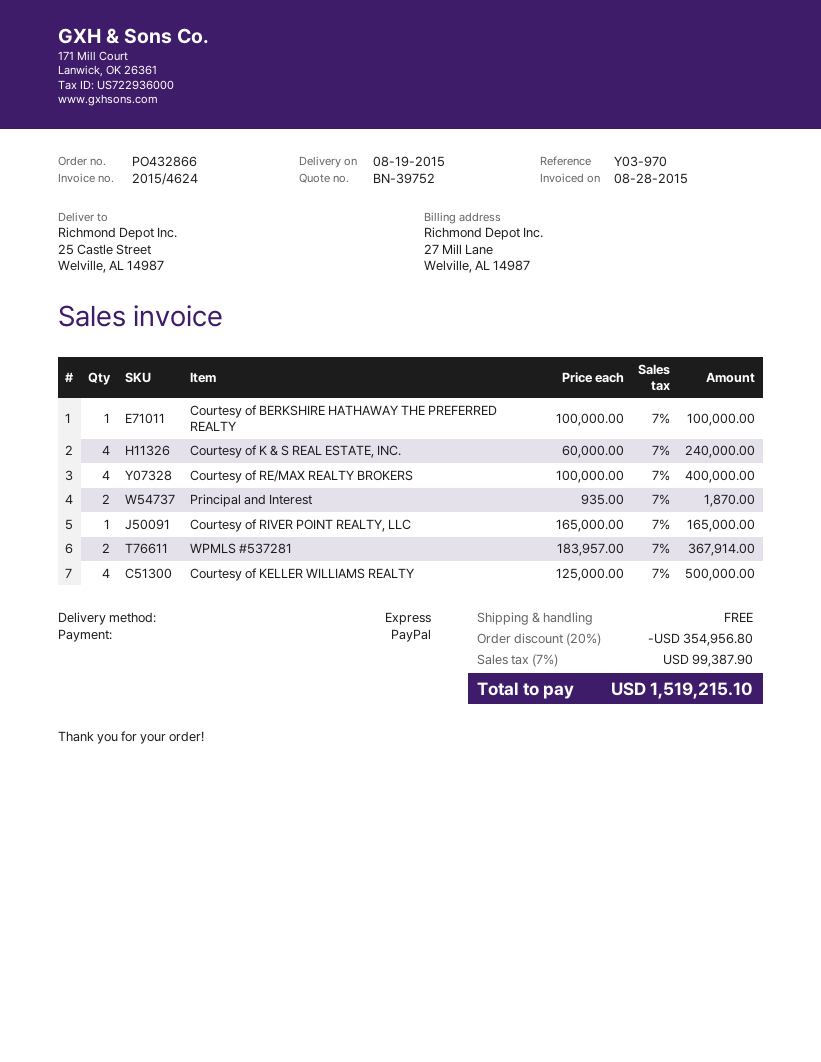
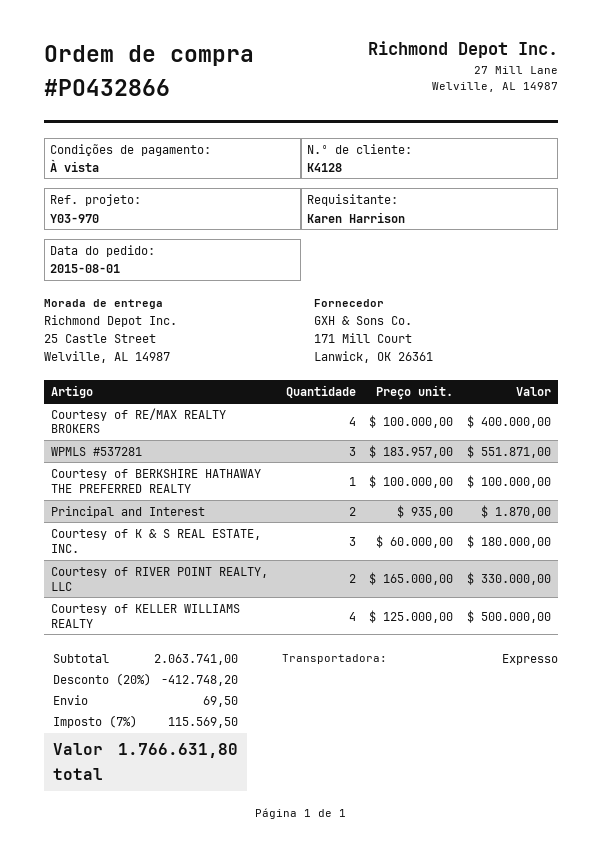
Courtesy of K & S REAL ESTATE, INC.: 4 x 60000.00 = 240000.00 -> 3 x 60000.00 = 180000.00
Courtesy of RIVER POINT REALTY, LLC: 1 x 165000.00 = 165000.00 -> 2 x 165000.00 = 330000.00
WPMLS #537281: 2 x 183957.00 = 367914.00 -> 3 x 183957.00 = 551871.00
discount: 20% = 354956.80 -> 20% = 412748.20
shipping: 0.00 -> 69.50
tax: 7% = 99387.90 -> 7% = 115569.50
total: 1519215.10 -> 1766631.80

